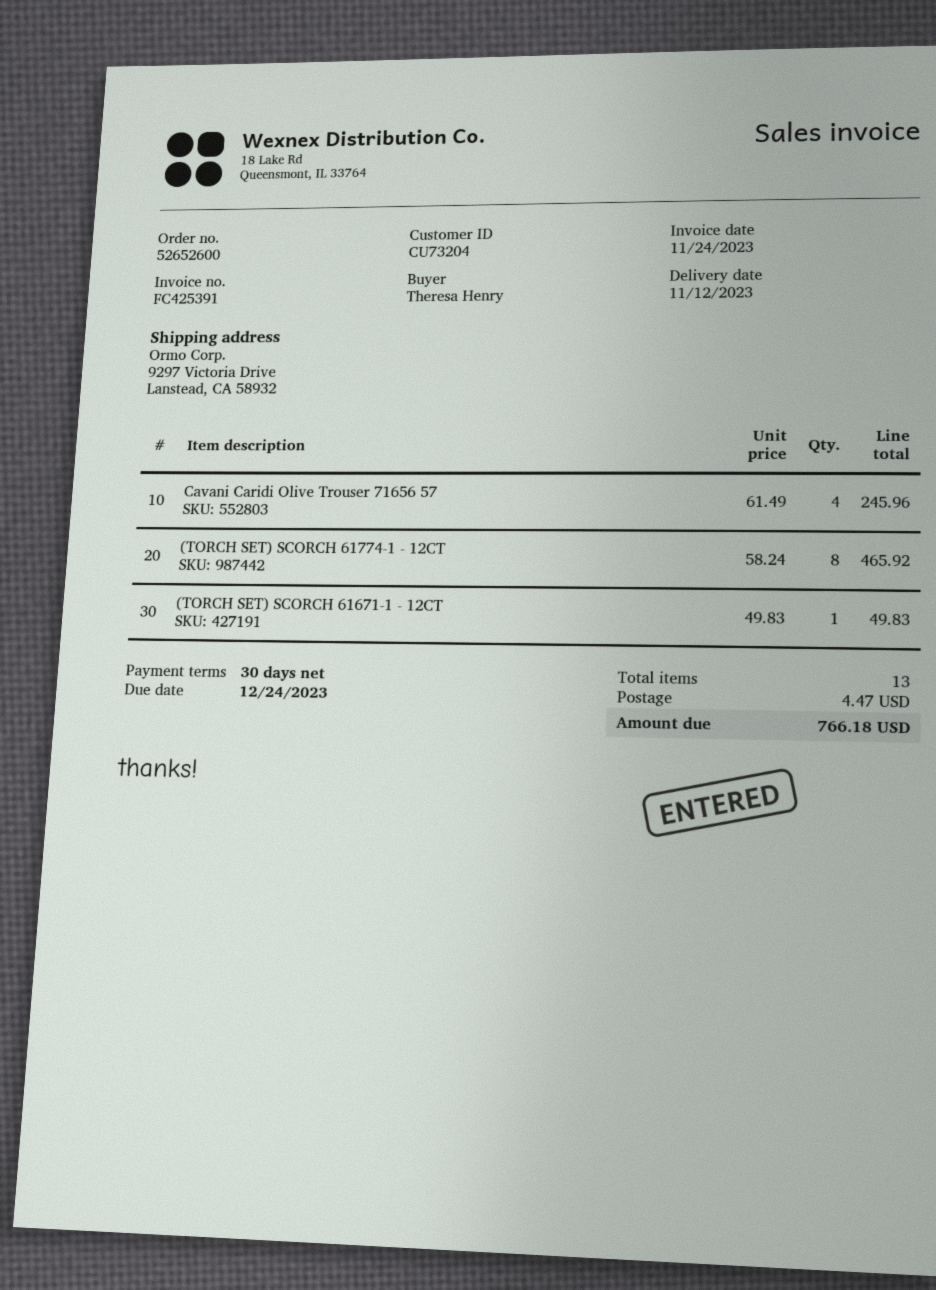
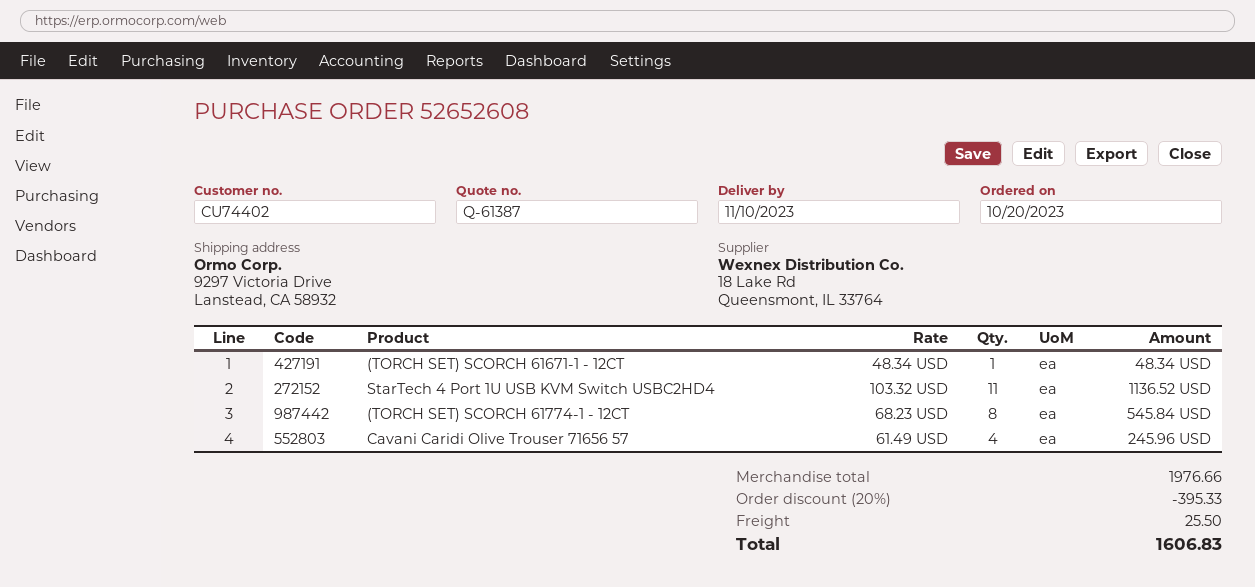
order number: 52652600 -> 52652608
delivery date: 2023-11-12 -> 2023-11-10
customer number: CU73204 -> CU74402
(TORCH SET) SCORCH 61774-1 - 12CT: 8 x 58.24 = 465.92 -> 8 x 68.23 = 545.84
(TORCH SET) SCORCH 61671-1 - 12CT: 1 x 49.83 = 49.83 -> 1 x 48.34 = 48.34
StarTech 4 Port 1U USB KVM Switch USBC2HD4: none -> 11 x 103.32 = 1136.52
discount: none -> 20% = 395.33
shipping: 4.47 -> 25.50
total: 766.18 -> 1606.83

